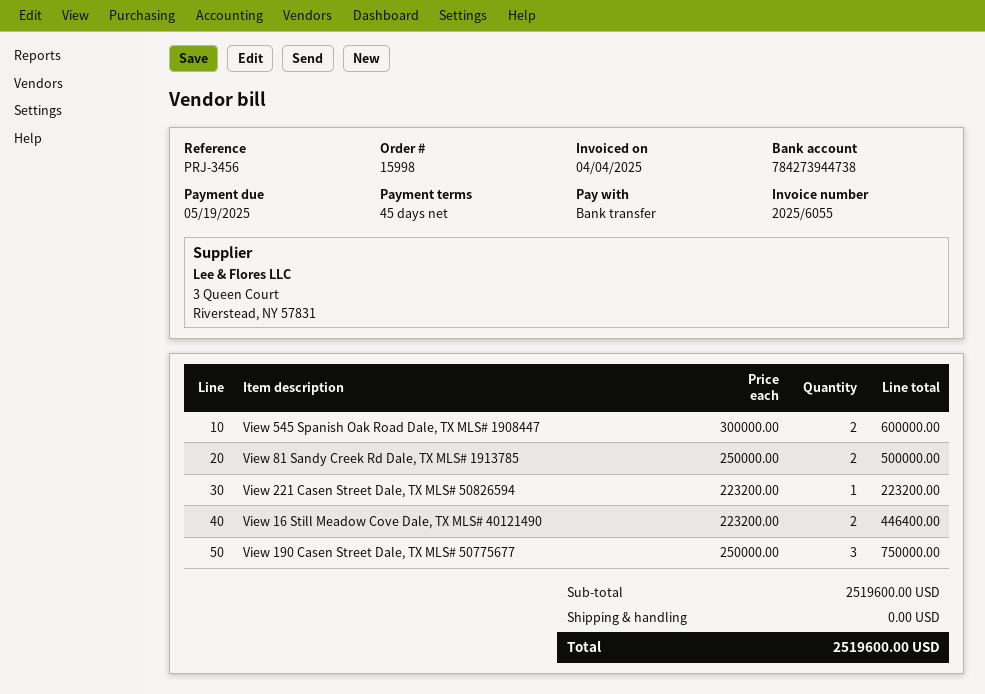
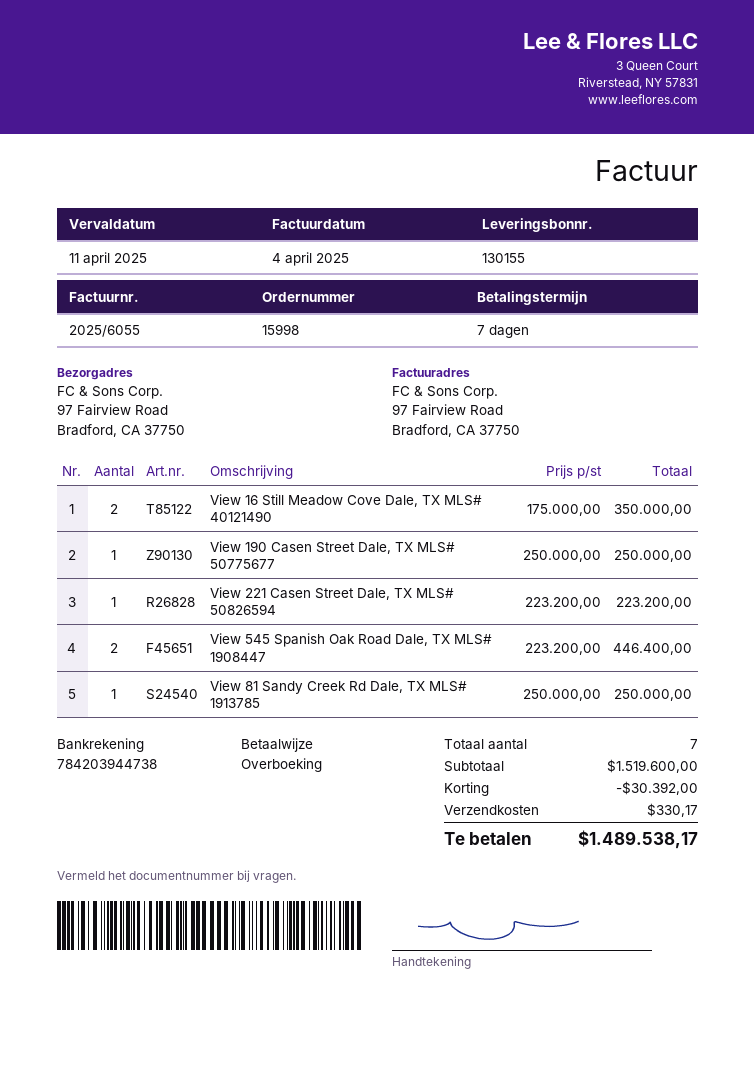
payment terms: 45 days -> 7 days
due date: 2025-05-19 -> 2025-04-11
bank account: 784273944738 -> 784203944738
View 545 Spanish Oak Road Dale, TX MLS# 1908447: 2 x 300000.00 = 600000.00 -> 2 x 223200.00 = 446400.00
View 81 Sandy Creek Rd Dale, TX MLS# 1913785: 2 x 250000.00 = 500000.00 -> 1 x 250000.00 = 250000.00
View 16 Still Meadow Cove Dale, TX MLS# 40121490: 2 x 223200.00 = 446400.00 -> 2 x 175000.00 = 350000.00
View 190 Casen Street Dale, TX MLS# 50775677: 3 x 250000.00 = 750000.00 -> 1 x 250000.00 = 250000.00
subtotal: 2519600.00 -> 1519600.00
discount: none -> 30392.00
shipping: 0.00 -> 330.17
total: 2519600.00 -> 1489538.17

